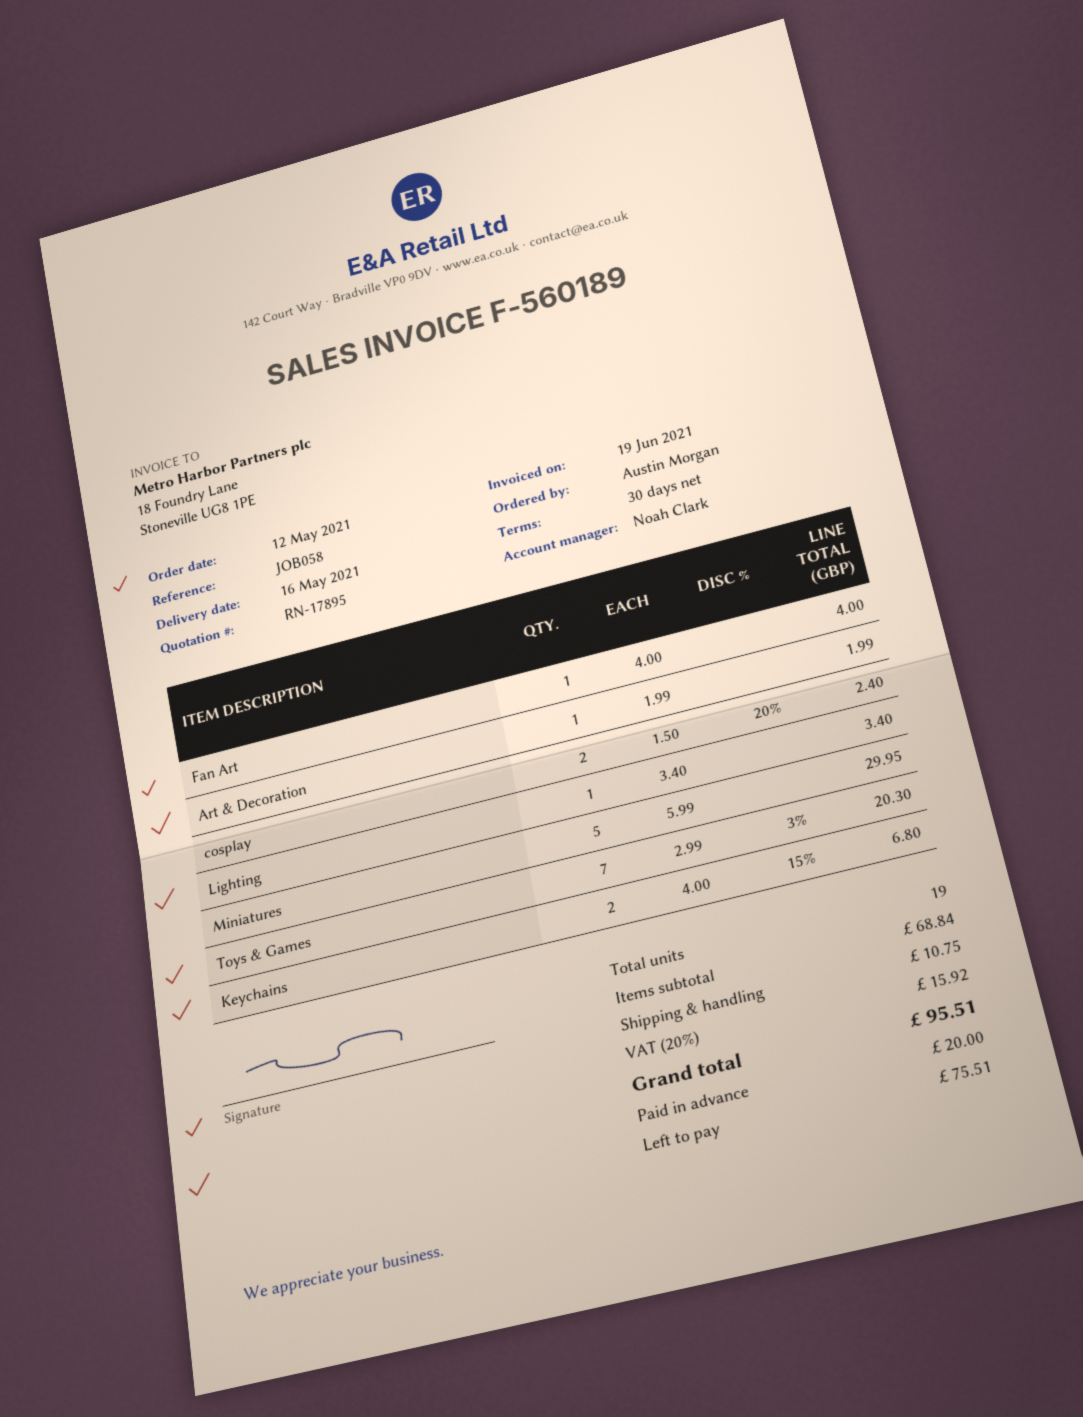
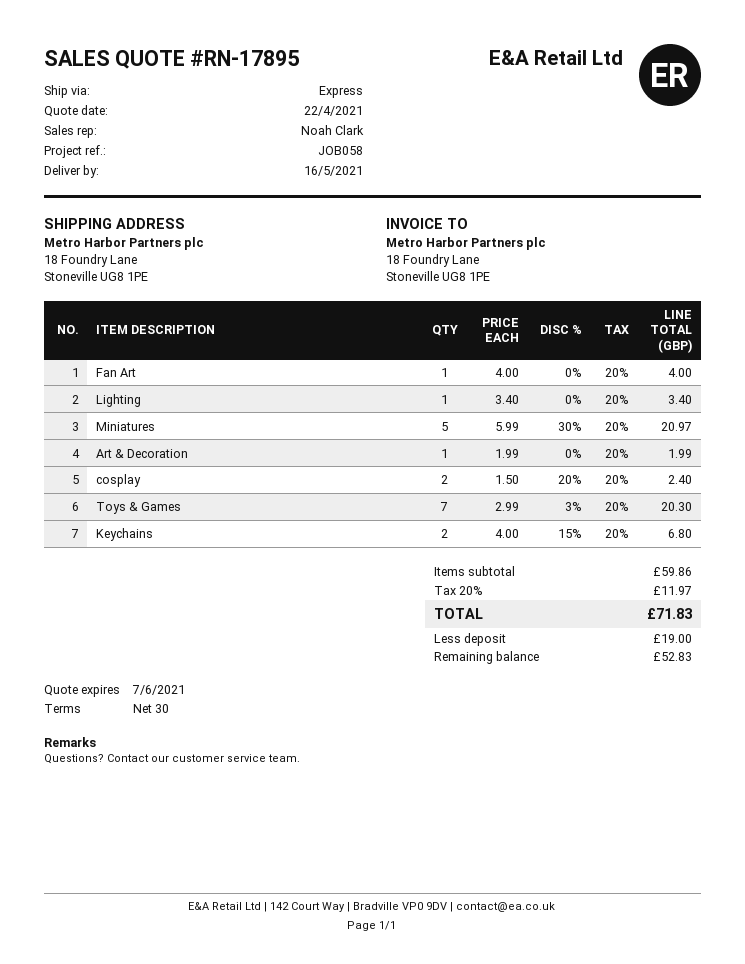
Miniatures: 5 x 5.99 = 29.95 -> 5 x 5.99 - 30% = 20.97
subtotal: 68.84 -> 59.86
shipping: 10.75 -> none
tax: 20% = 15.92 -> 20% = 11.97
total: 95.51 -> 71.83
deposit: 20.00 -> 19.00
balance: 75.51 -> 52.83

